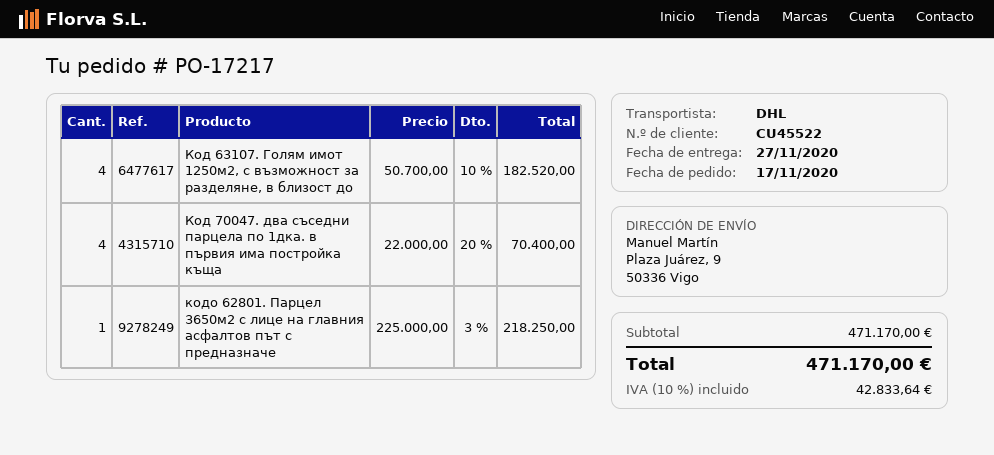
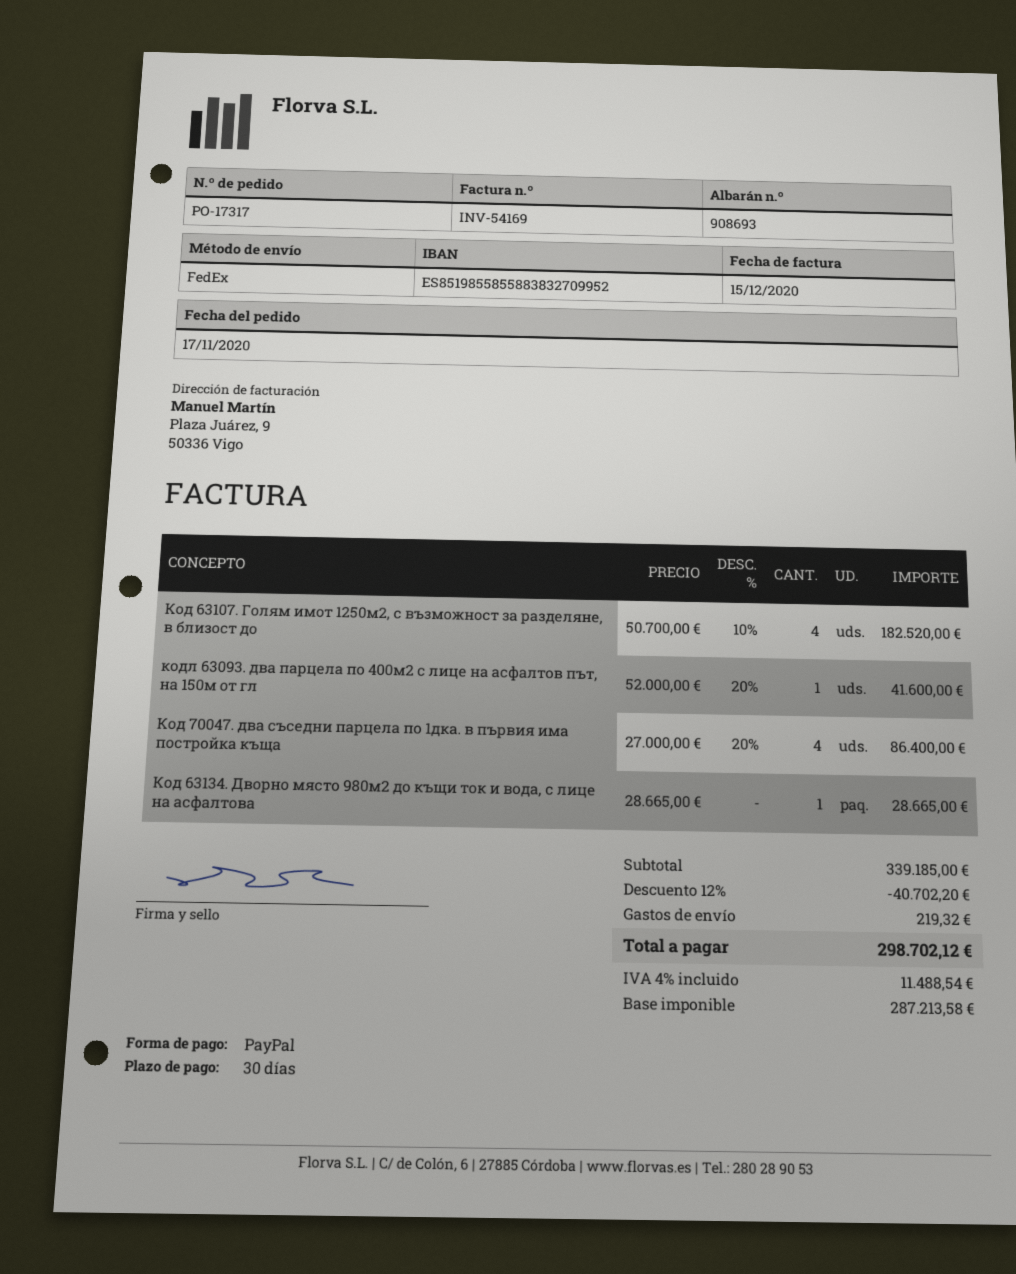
order number: PO-17217 -> PO-17317
shipping method: DHL -> FedEx
Код 70047. два съседни парцела по 1дка. в първия има постройка къща: 4 x 22000.00 - 20% = 70400.00 -> 4 x 27000.00 - 20% = 86400.00
кодо 62801. Парцел 3650м2 с лице на главния асфалтов път с предназначе: 1 x 225000.00 - 3% = 218250.00 -> none
кодл 63093. два парцела по 400м2 с лице на асфалтов път, на 150м от гл: none -> 1 x 52000.00 - 20% = 41600.00
Код 63134. Дворно място 980м2 до къщи ток и вода, с лице на асфалтова: none -> 1 x 28665.00 = 28665.00
subtotal: 471170.00 -> 339185.00
discount: none -> 12% = 40702.20
shipping: none -> 219.32
tax: 10% = 42833.64 -> 4% = 11488.54
total: 471170.00 -> 298702.12

